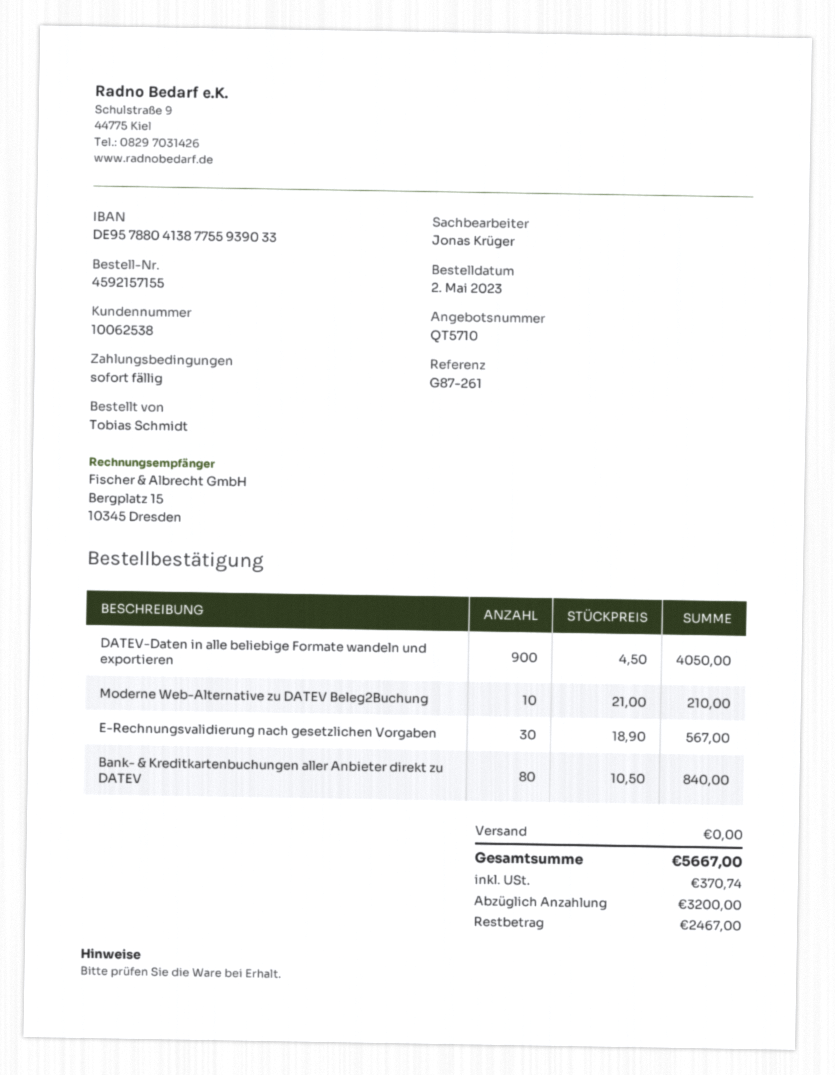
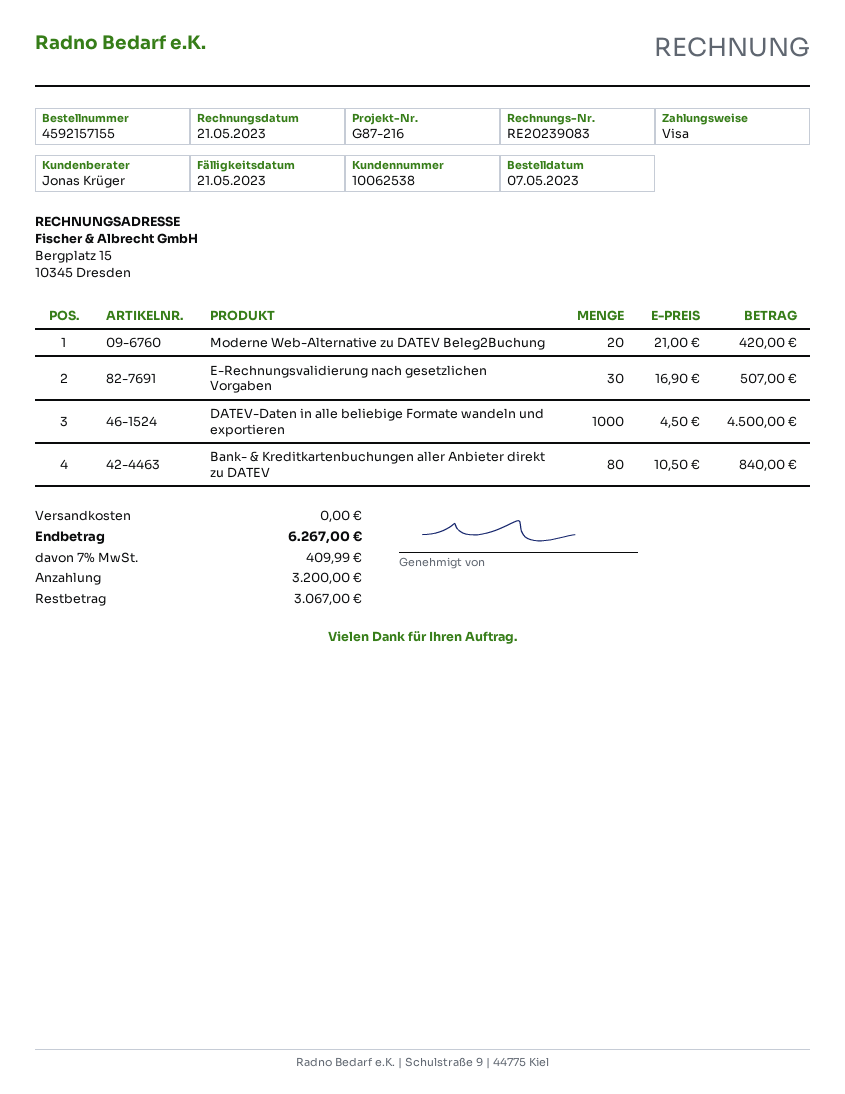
order date: 2023-05-02 -> 2023-05-07
reference: G87-261 -> G87-216
DATEV-Daten in alle beliebige Formate wandeln und exportieren: 900 x 4.50 = 4050.00 -> 1000 x 4.50 = 4500.00
Moderne Web-Alternative zu DATEV Beleg2Buchung: 10 x 21.00 = 210.00 -> 20 x 21.00 = 420.00
E-Rechnungsvalidierung nach gesetzlichen Vorgaben: 30 x 18.90 = 567.00 -> 30 x 16.90 = 507.00
tax: 370.74 -> 409.99
total: 5667.00 -> 6267.00
balance: 2467.00 -> 3067.00

